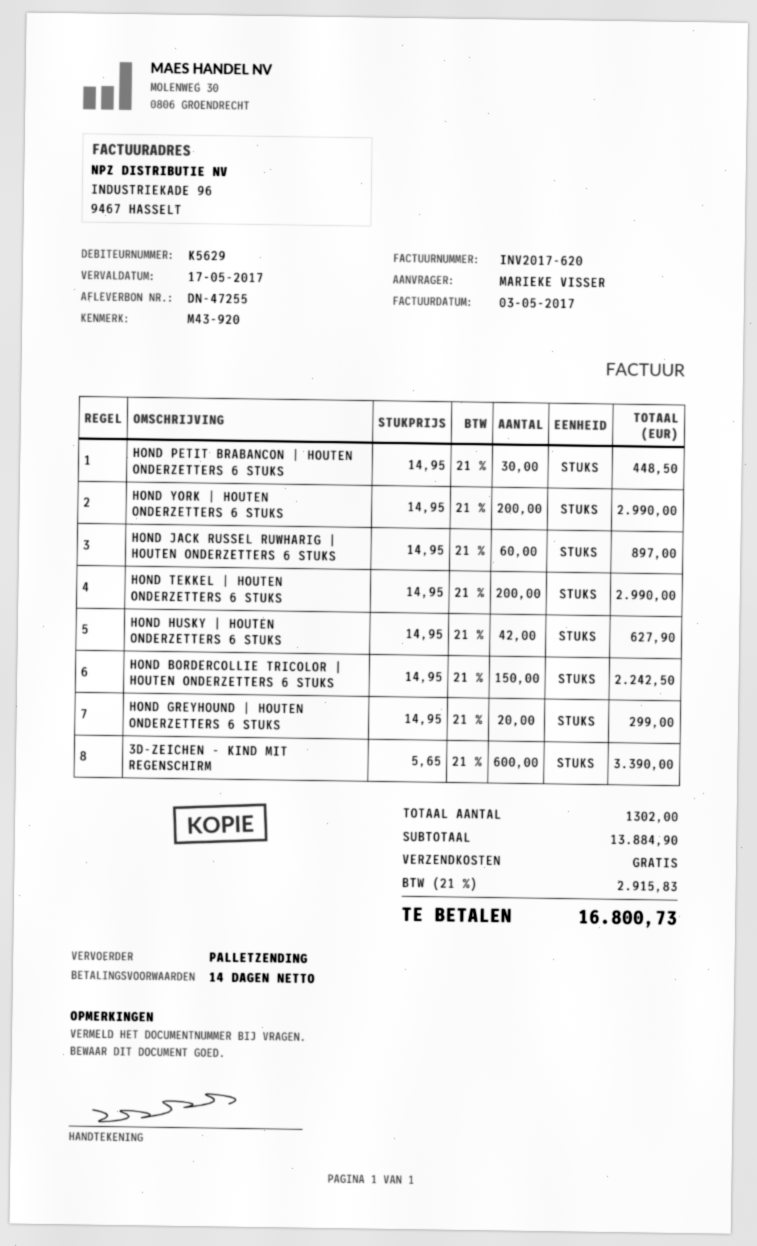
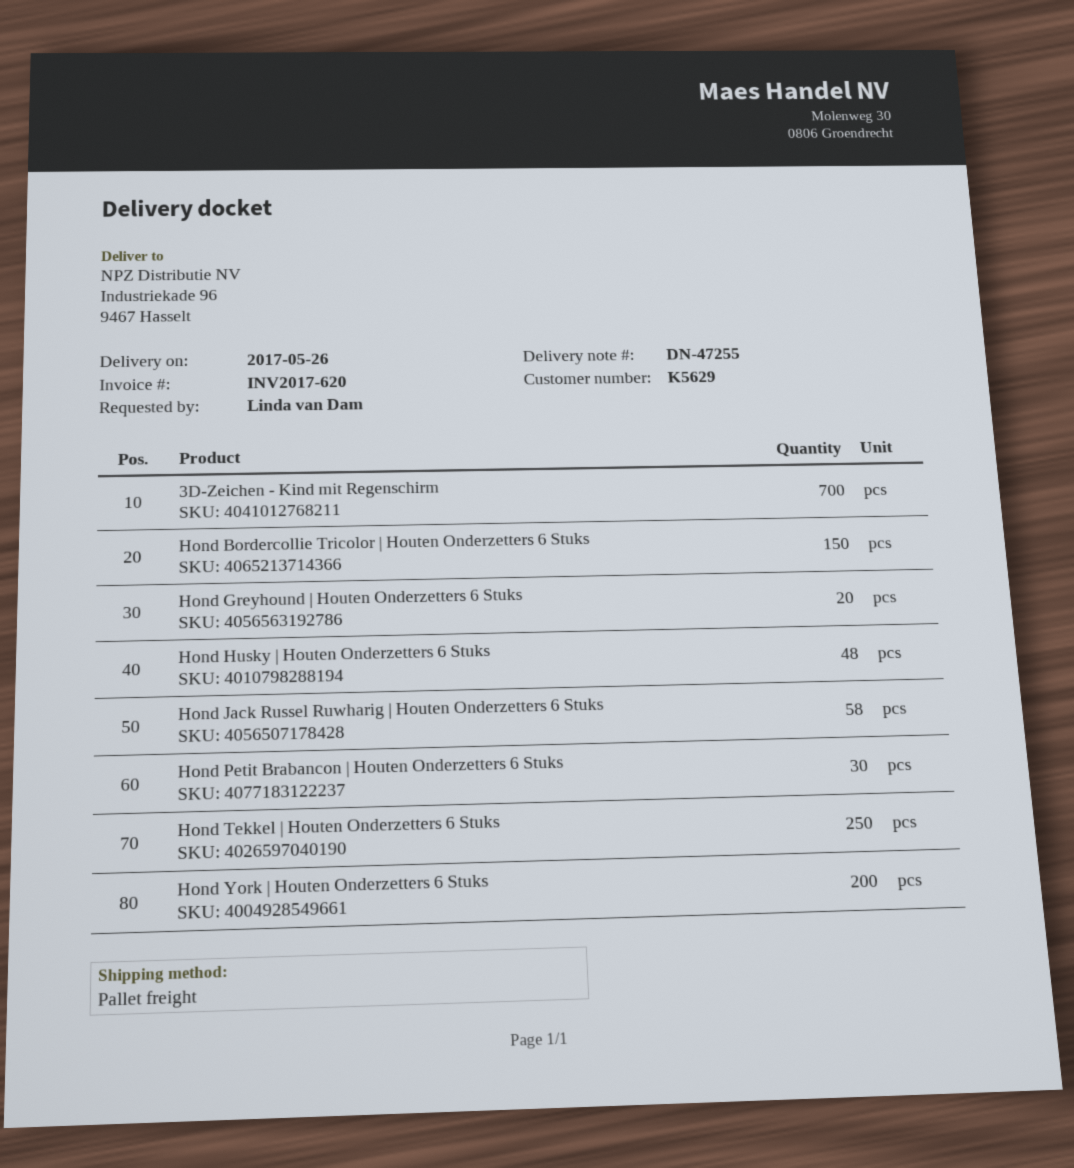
ordered by: MARIEKE VISSER -> Linda van Dam
HOND JACK RUSSEL RUWHARIG | HOUTEN ONDERZETTERS 6 STUKS: 60 -> 58
HOND TEKKEL | HOUTEN ONDERZETTERS 6 STUKS: 200 -> 250
HOND HUSKY | HOUTEN ONDERZETTERS 6 STUKS: 42 -> 48
3D-ZEICHEN - KIND MIT REGENSCHIRM: 600 -> 700

